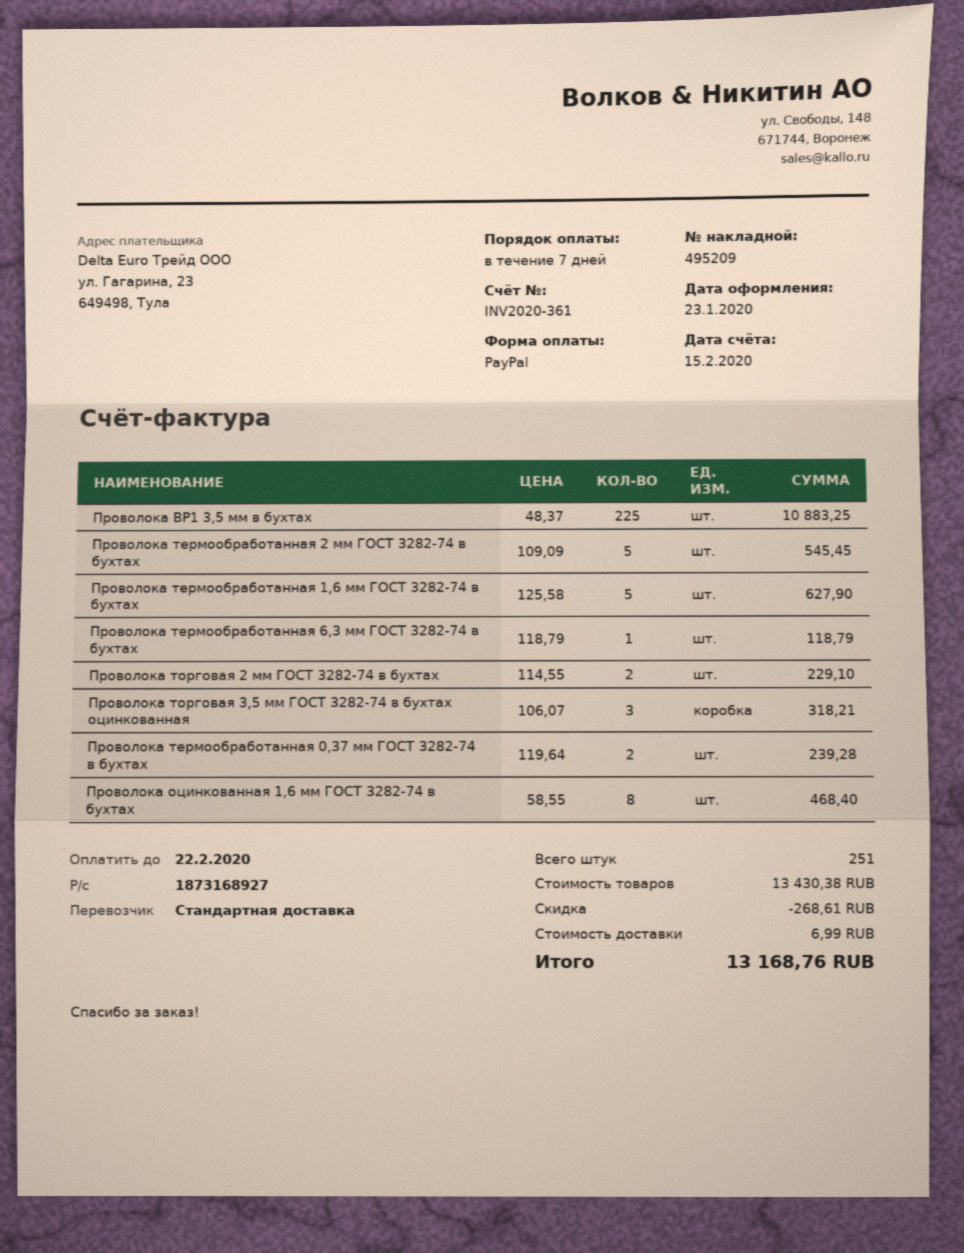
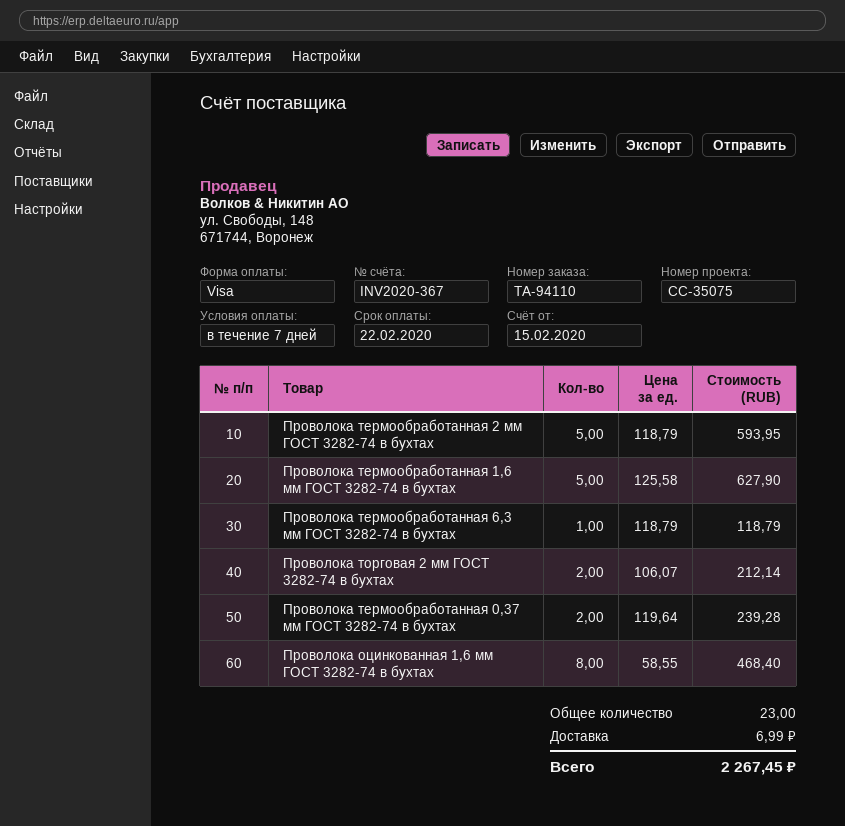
invoice number: INV2020-361 -> INV2020-367
payment method: PayPal -> Visa
Проволока ВР1 3,5 мм в бухтах: 225 x 48.37 = 10883.25 -> none
Проволока термообработанная 2 мм ГОСТ 3282-74 в бухтах: 5 x 109.09 = 545.45 -> 5 x 118.79 = 593.95
Проволока торговая 2 мм ГОСТ 3282-74 в бухтах: 2 x 114.55 = 229.10 -> 2 x 106.07 = 212.14
Проволока торговая 3,5 мм ГОСТ 3282-74 в бухтах оцинкованная: 3 x 106.07 = 318.21 -> none
total quantity: 251 -> 23
discount: 268.61 -> none
total: 13168.76 -> 2267.45

